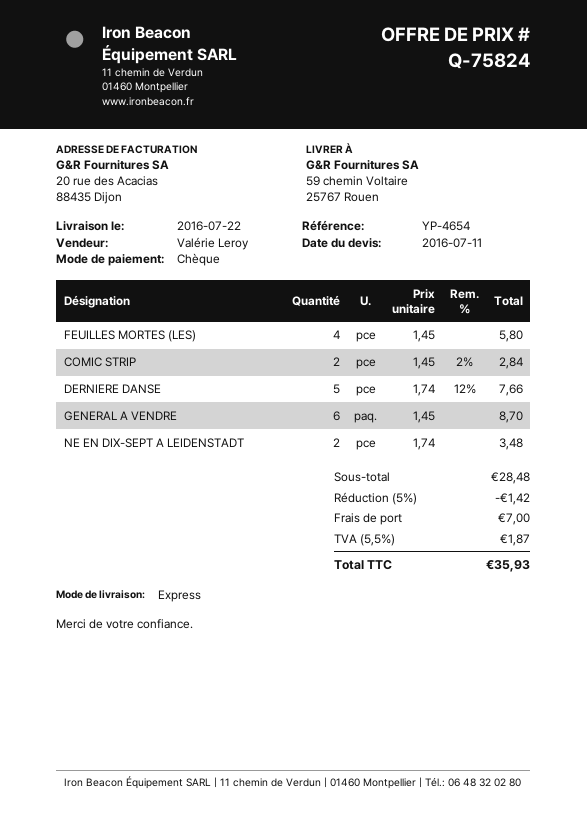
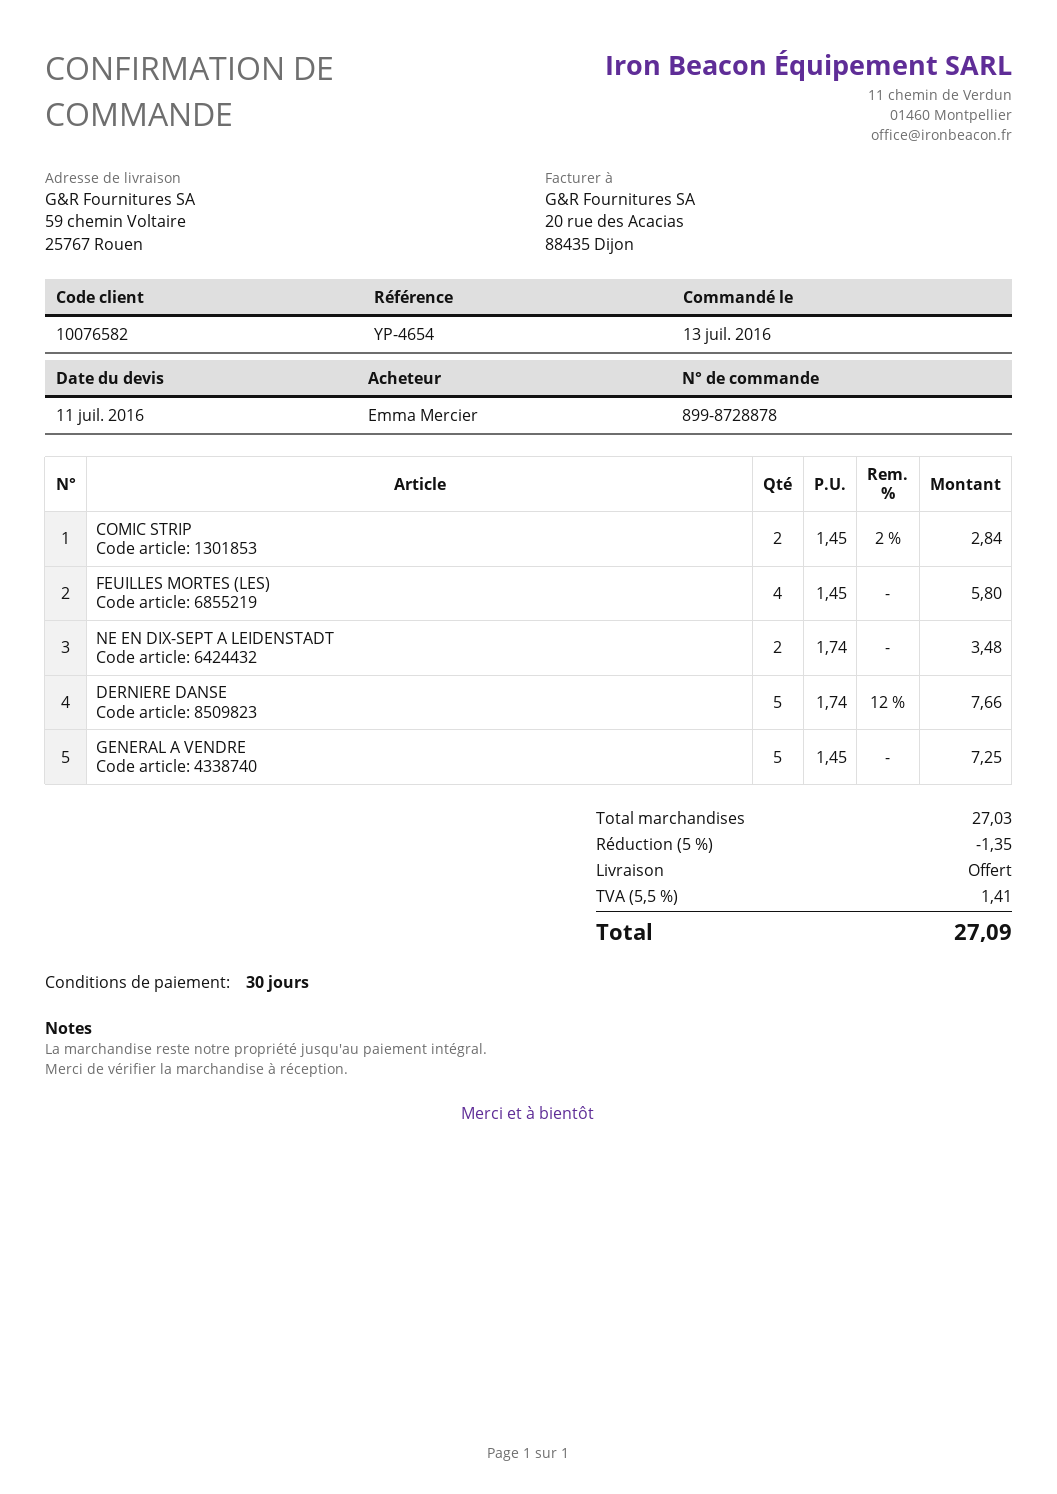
GENERAL A VENDRE: 6 x 1.45 = 8.70 -> 5 x 1.45 = 7.25
subtotal: 28.48 -> 27.03
discount: 5% = 1.42 -> 5% = 1.35
shipping: 7.00 -> 0.00
tax: 5.5% = 1.87 -> 5.5% = 1.41
total: 35.93 -> 27.09

